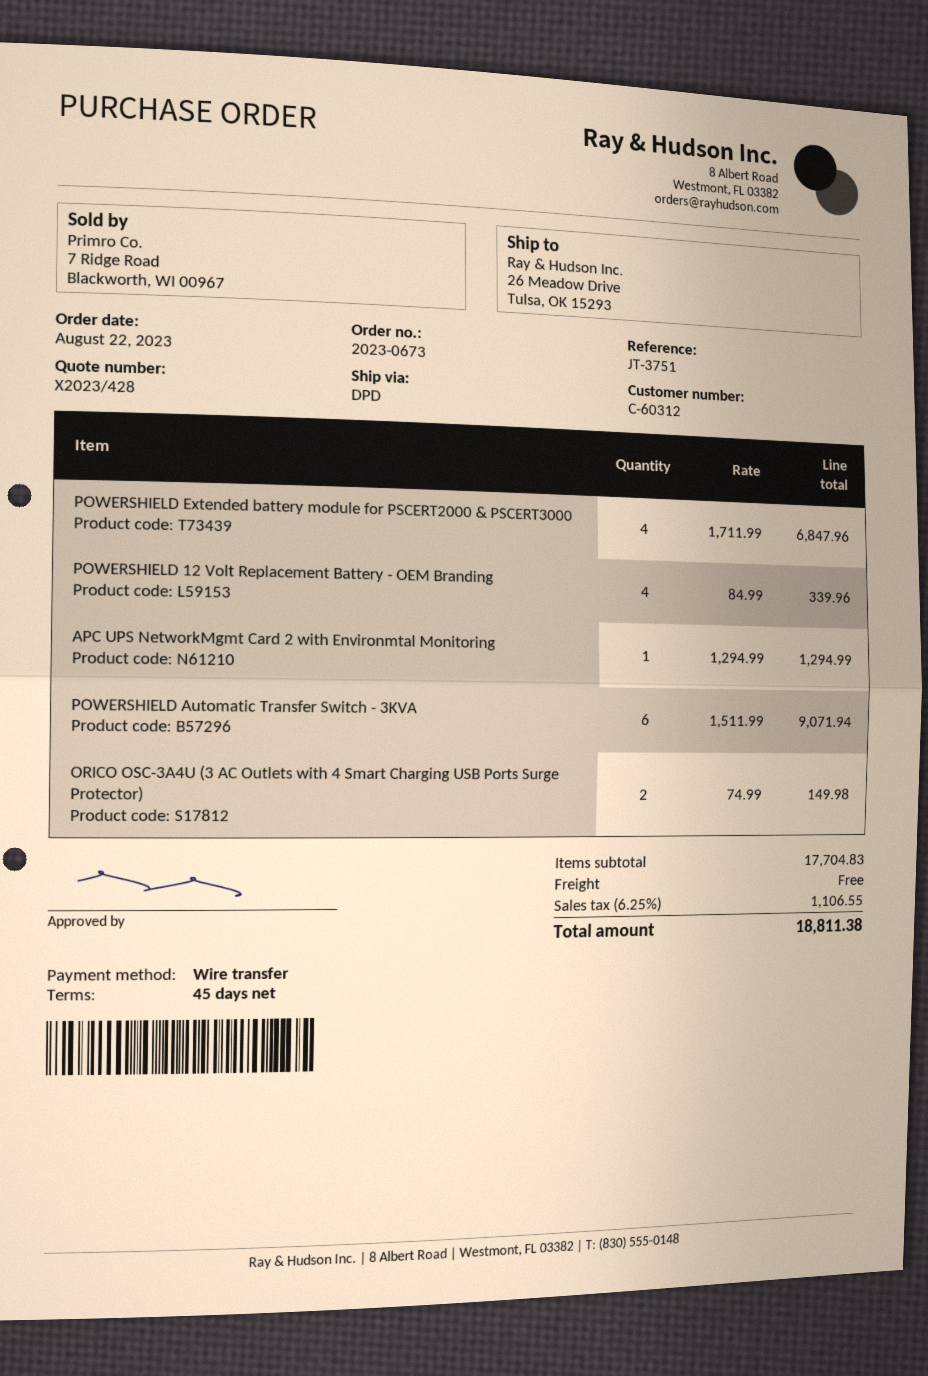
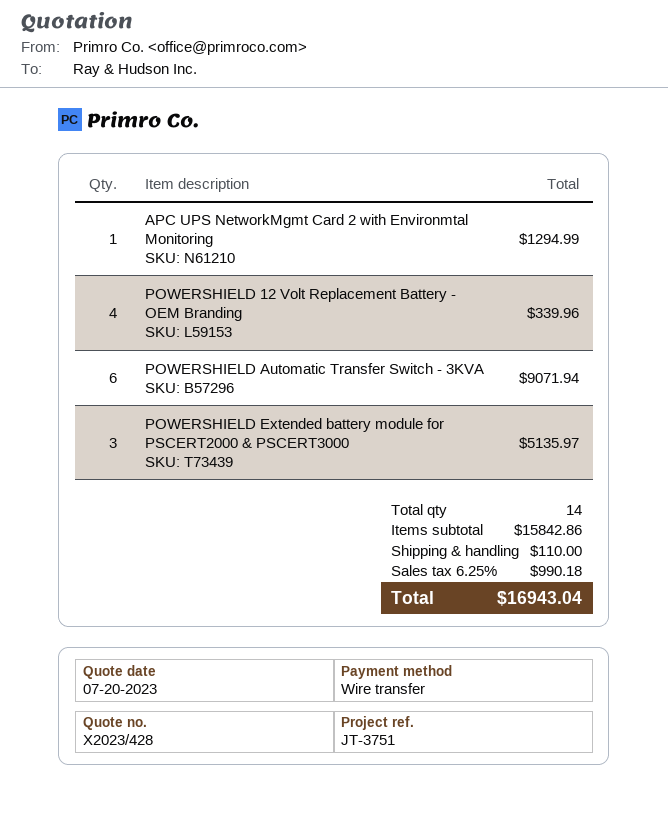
POWERSHIELD Extended battery module for PSCERT2000 & PSCERT3000: 4 for 6847.96 -> 3 for 5135.97
ORICO OSC-3A4U (3 AC Outlets with 4 Smart Charging USB Ports Surge Protector): 2 for 149.98 -> none
subtotal: 17704.83 -> 15842.86
shipping: 0.00 -> 110.00
tax: 6.25% = 1106.55 -> 6.25% = 990.18
total: 18811.38 -> 16943.04

